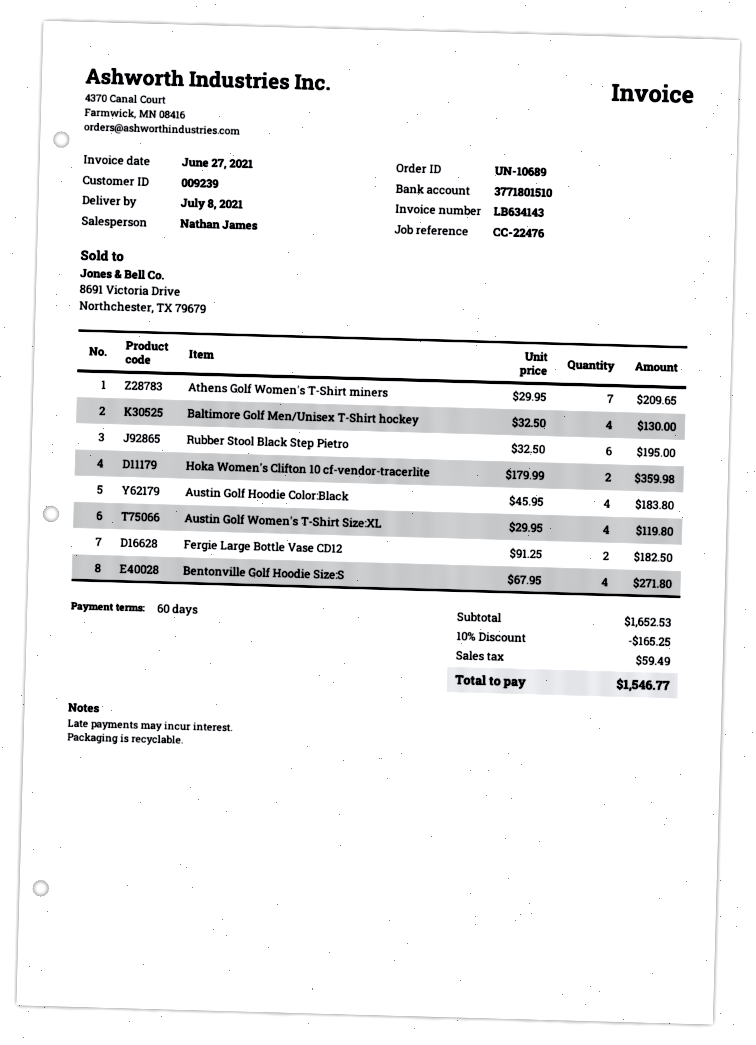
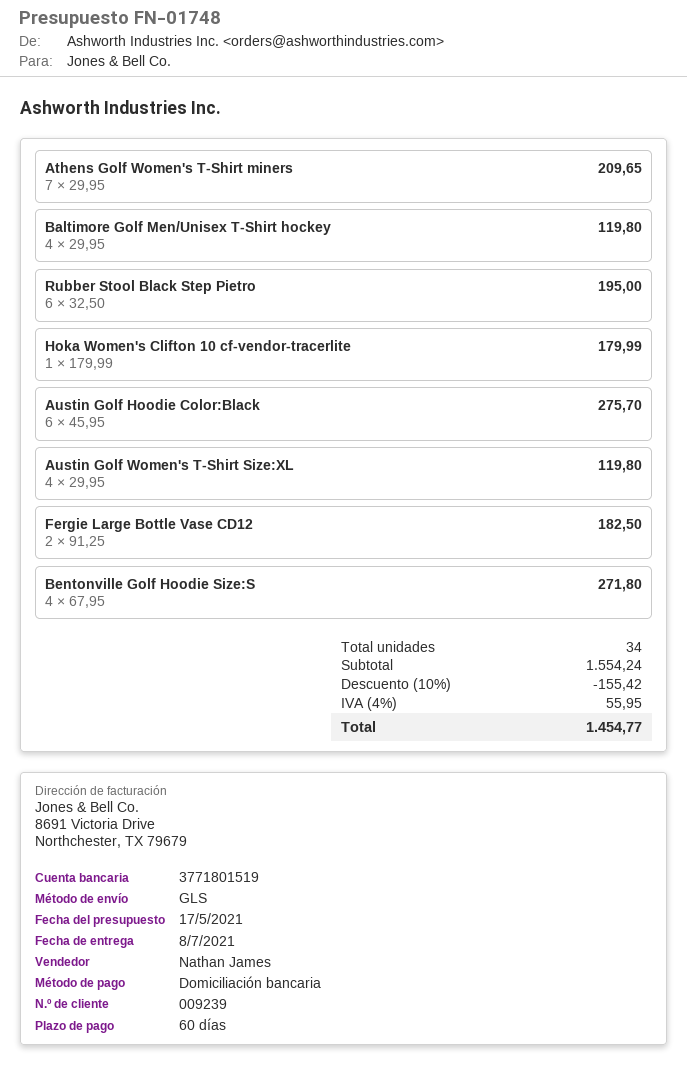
bank account: 3771801510 -> 3771801519
Baltimore Golf Men/Unisex T-Shirt hockey: 4 x 32.50 = 130.00 -> 4 x 29.95 = 119.80
Hoka Women's Clifton 10 cf-vendor-tracerlite: 2 x 179.99 = 359.98 -> 1 x 179.99 = 179.99
Austin Golf Hoodie Color:Black: 4 x 45.95 = 183.80 -> 6 x 45.95 = 275.70
subtotal: 1652.53 -> 1554.24
discount: 10% = 165.25 -> 10% = 155.42
tax: 59.49 -> 55.95
total: 1546.77 -> 1454.77

